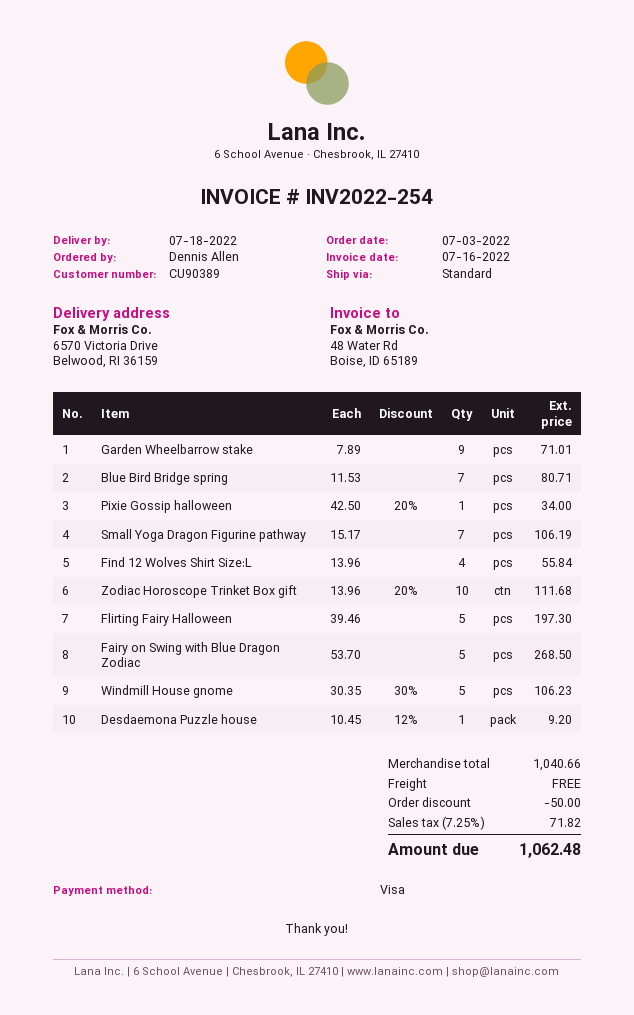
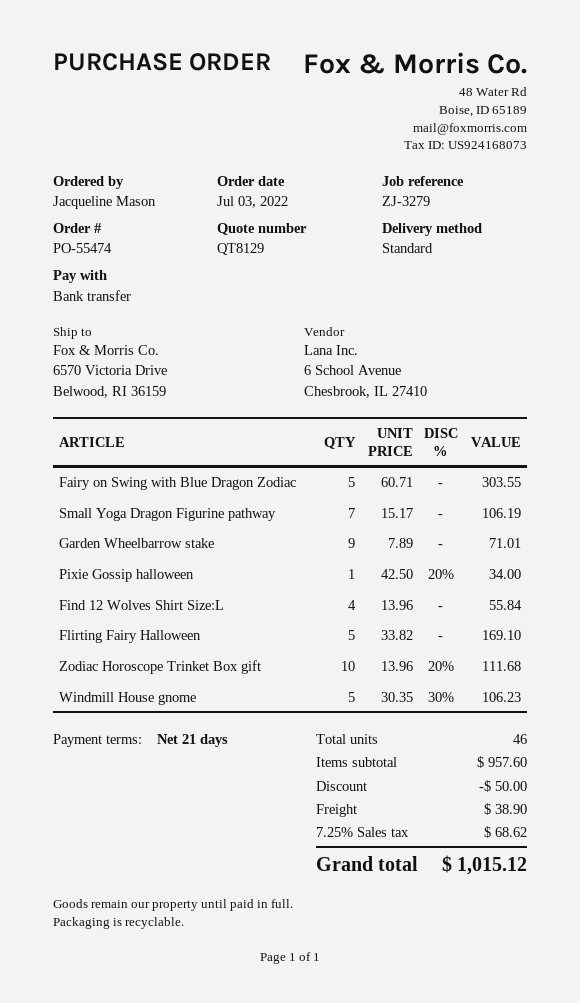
ordered by: Dennis Allen -> Jacqueline Mason
payment method: Visa -> bank transfer
Blue Bird Bridge spring: 7 x 11.53 = 80.71 -> none
Flirting Fairy Halloween: 5 x 39.46 = 197.30 -> 5 x 33.82 = 169.10
Fairy on Swing with Blue Dragon Zodiac: 5 x 53.70 = 268.50 -> 5 x 60.71 = 303.55
Desdaemona Puzzle house: 1 x 10.45 - 12% = 9.20 -> none
subtotal: 1040.66 -> 957.60
shipping: 0.00 -> 38.90
tax: 7.25% = 71.82 -> 7.25% = 68.62
total: 1062.48 -> 1015.12

